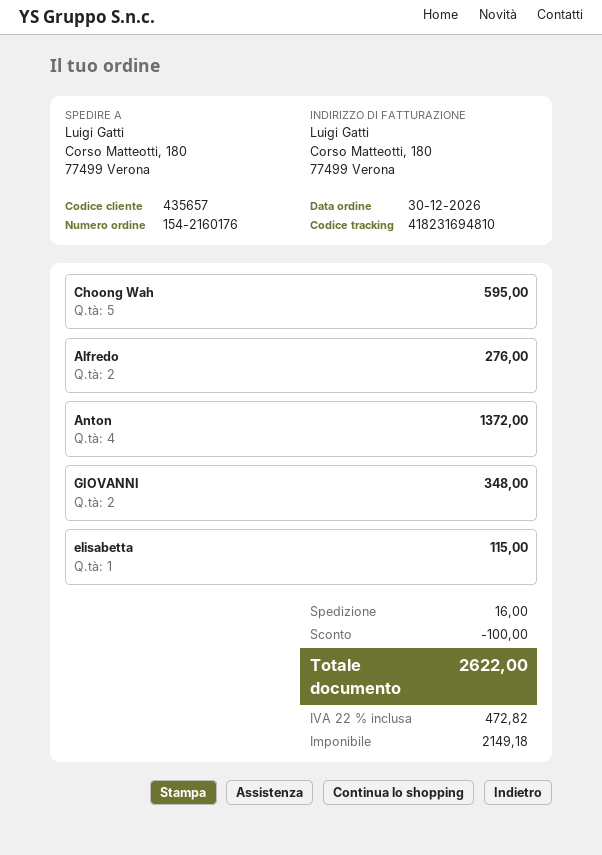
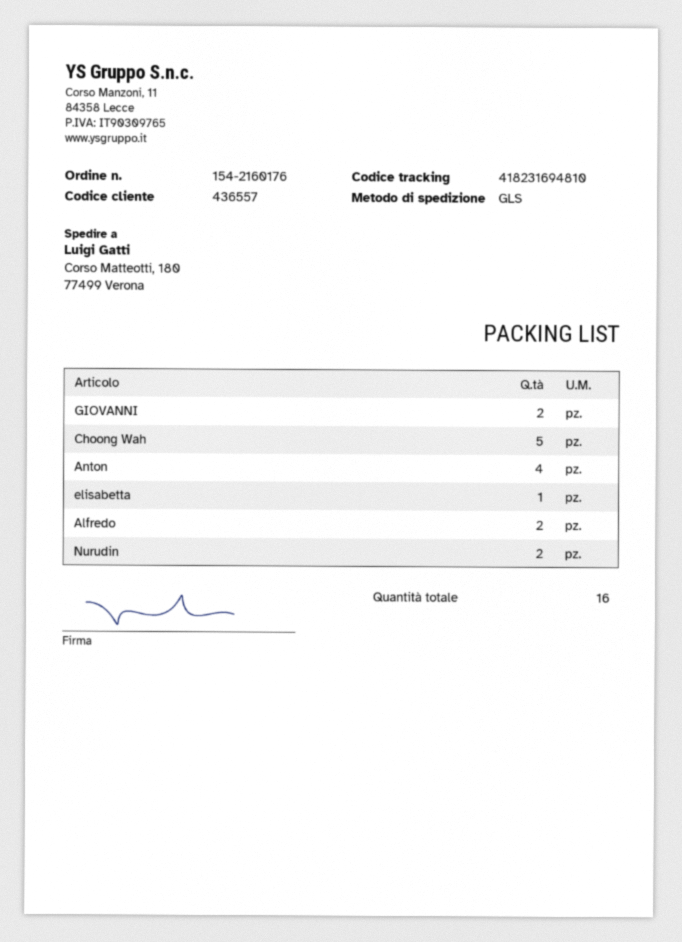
customer number: 435657 -> 436557
Nurudin: none -> 2

